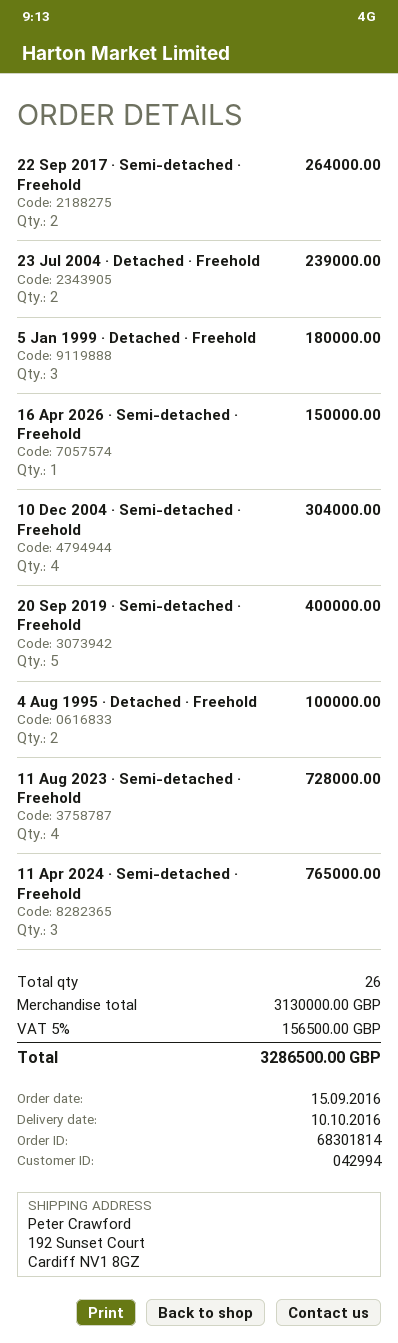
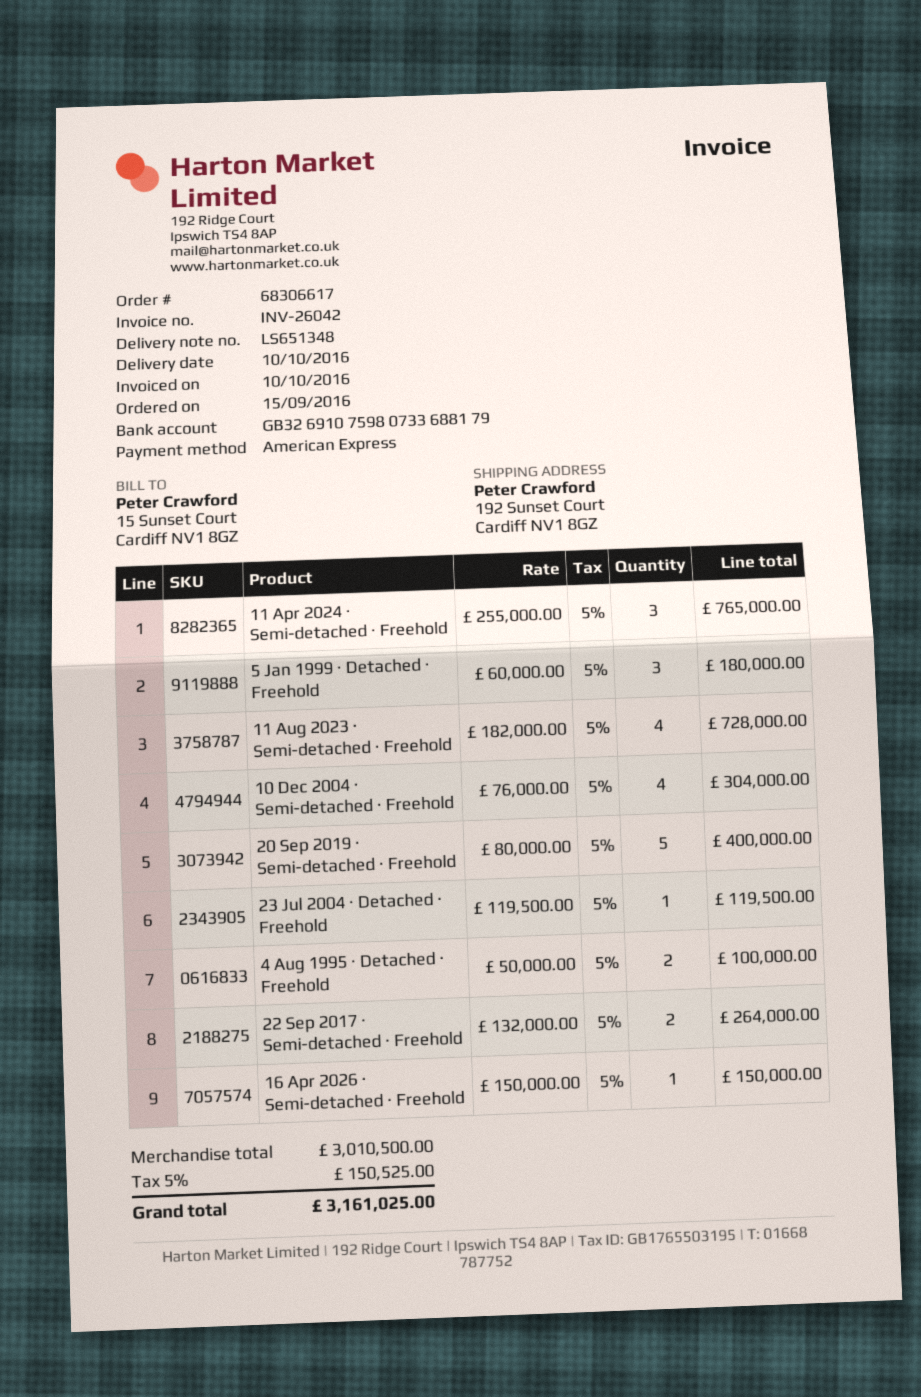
order number: 68301814 -> 68306617
23 Jul 2004 · Detached · Freehold: 2 for 239000.00 -> 1 for 119500.00
subtotal: 3130000.00 -> 3010500.00
tax: 5% = 156500.00 -> 5% = 150525.00
total: 3286500.00 -> 3161025.00

